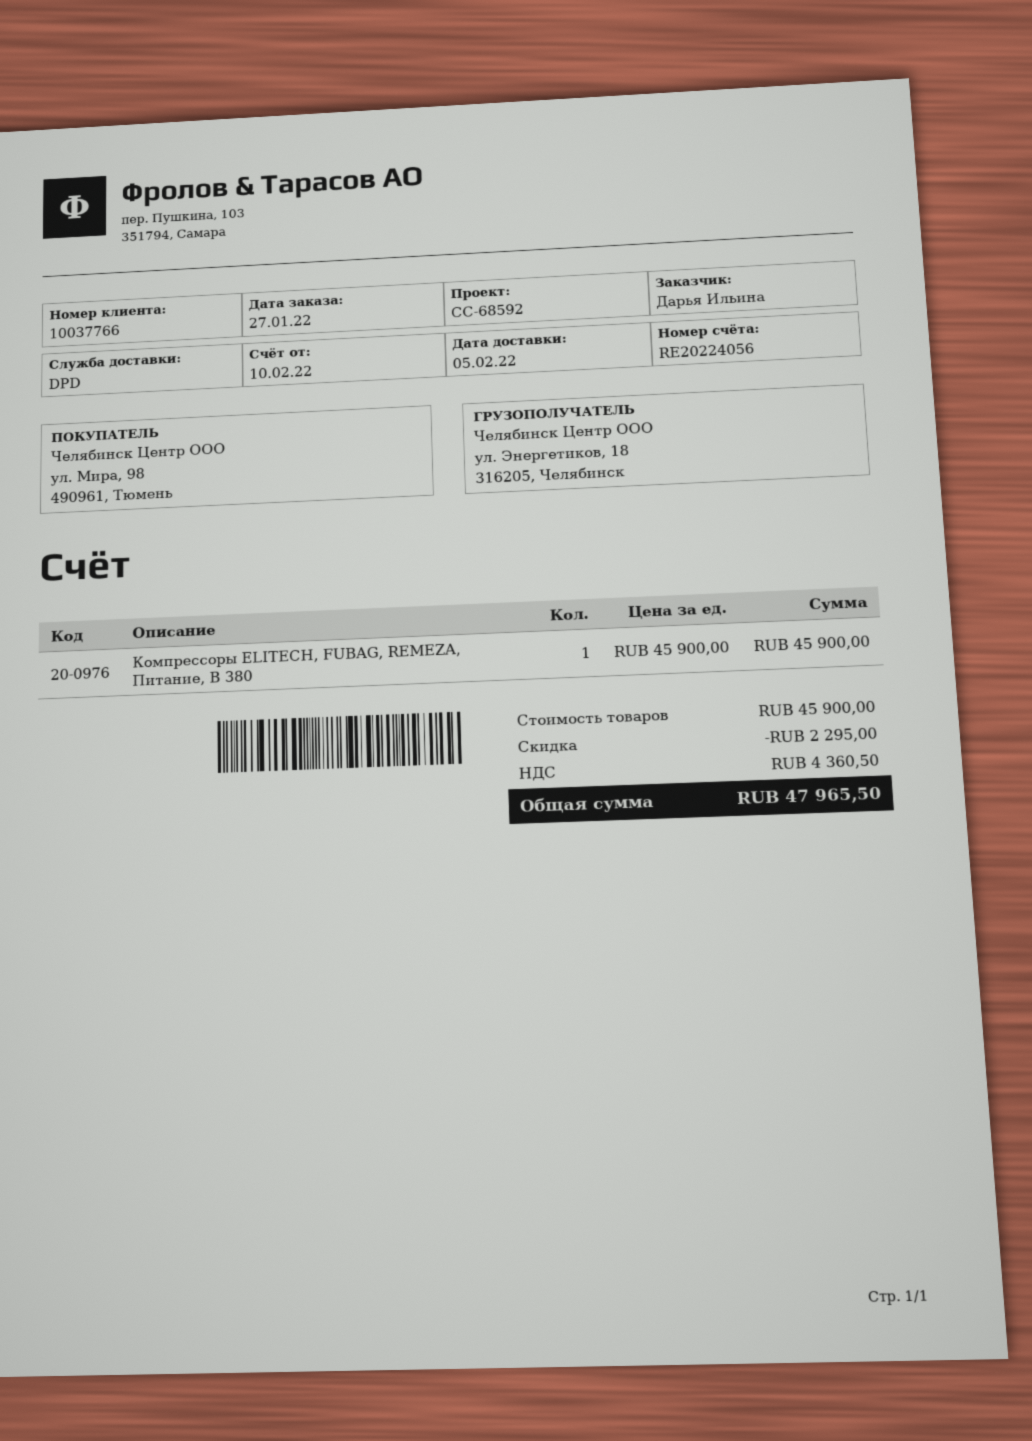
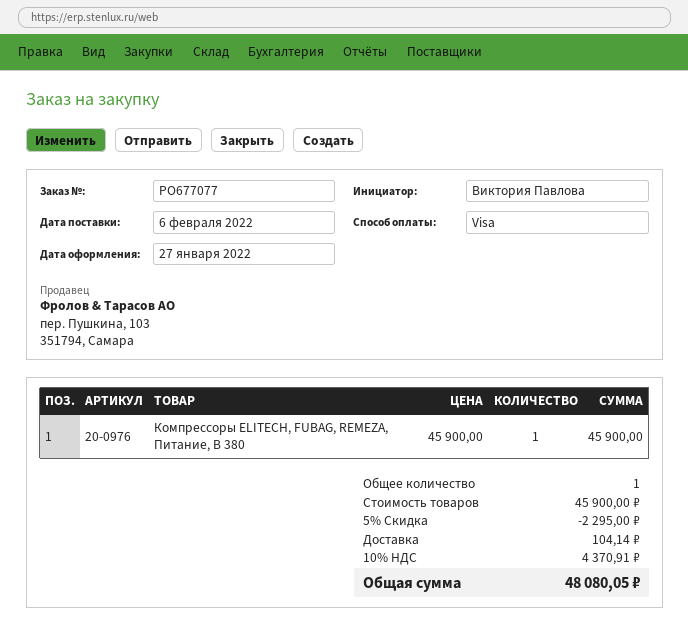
delivery date: 2022-02-05 -> 2022-02-06
ordered by: Дарья Ильина -> Виктория Павлова
shipping: none -> 104.14
tax: 4360.50 -> 4370.91
total: 47965.50 -> 48080.05

